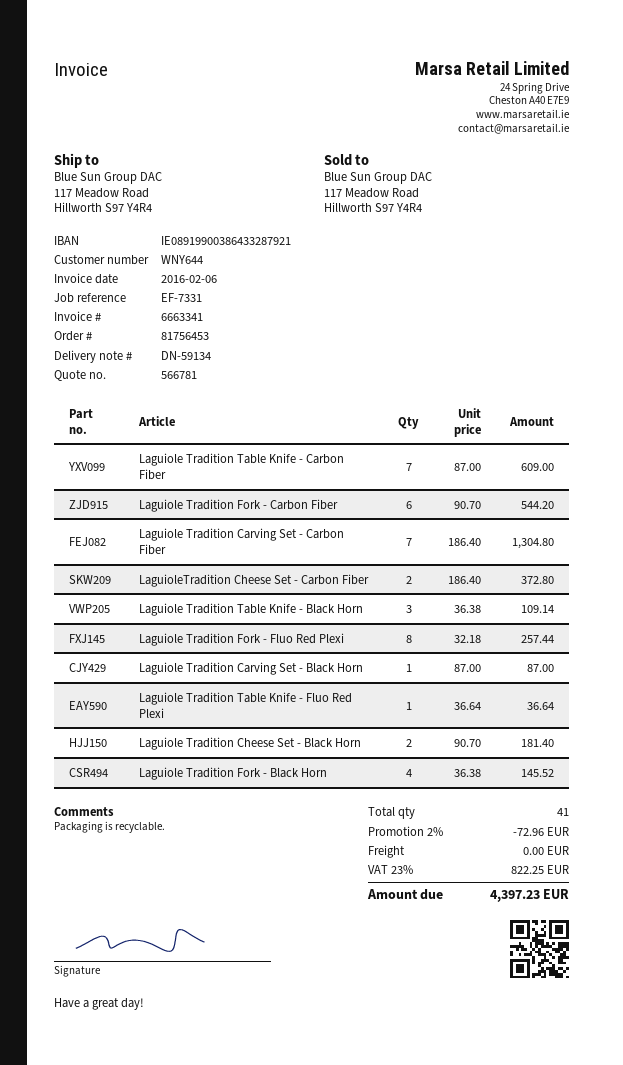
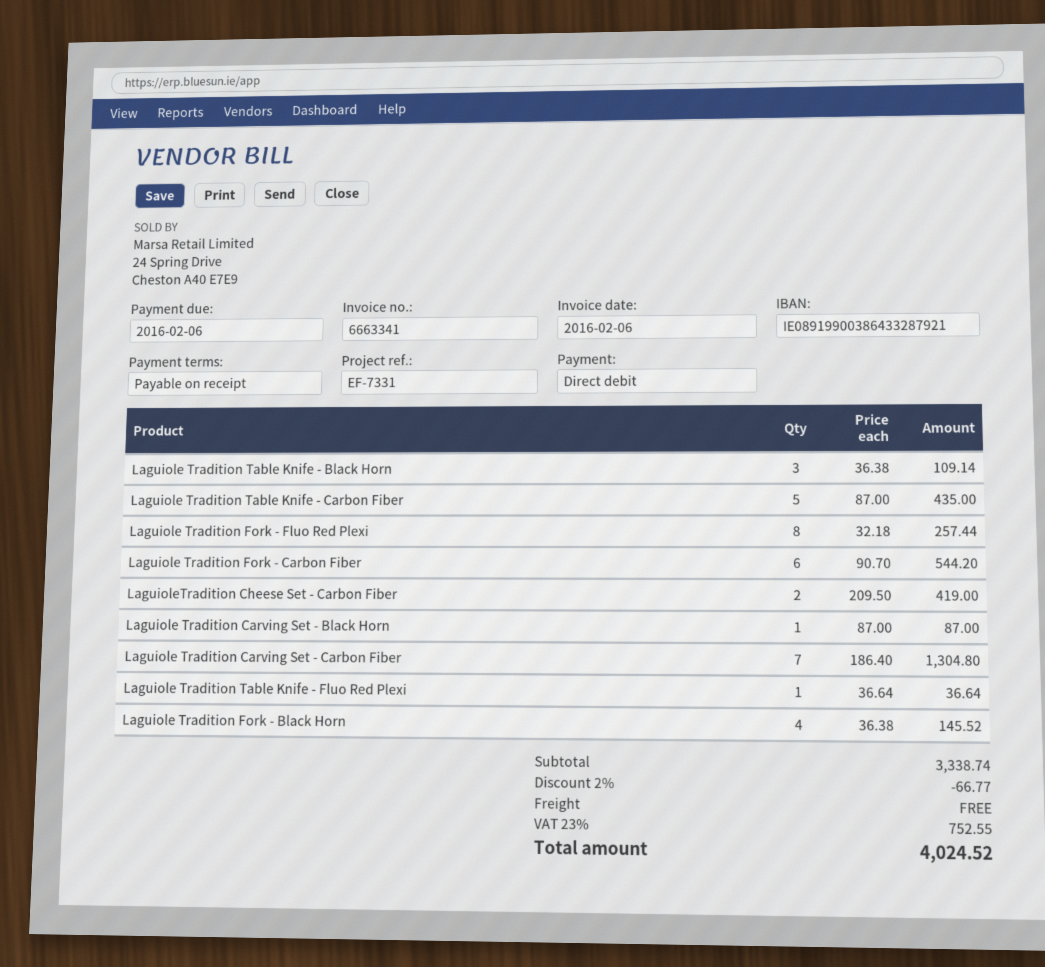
Laguiole Tradition Table Knife - Carbon Fiber: 7 x 87.00 = 609.00 -> 5 x 87.00 = 435.00
LaguioleTradition Cheese Set - Carbon Fiber: 2 x 186.40 = 372.80 -> 2 x 209.50 = 419.00
Laguiole Tradition Cheese Set - Black Horn: 2 x 90.70 = 181.40 -> none
discount: 2% = 72.96 -> 2% = 66.77
tax: 23% = 822.25 -> 23% = 752.55
total: 4397.23 -> 4024.52

